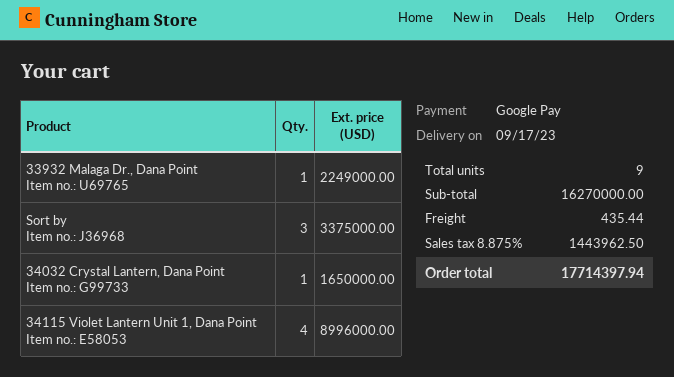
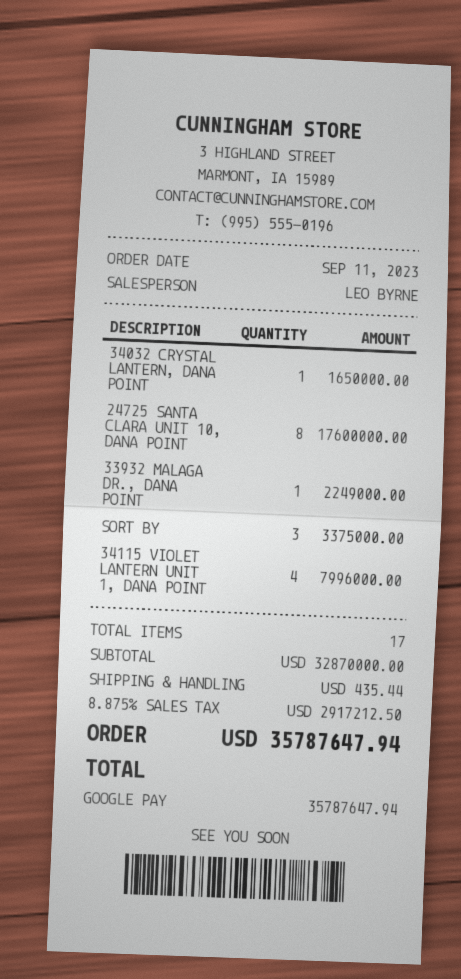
34115 Violet Lantern Unit 1, Dana Point: 4 for 8996000.00 -> 4 for 7996000.00
24725 SANTA CLARA UNIT 10, DANA POINT: none -> 8 for 17600000.00
total quantity: 9 -> 17
subtotal: 16270000.00 -> 32870000.00
tax: 8.875% = 1443962.50 -> 8.875% = 2917212.50
total: 17714397.94 -> 35787647.94

